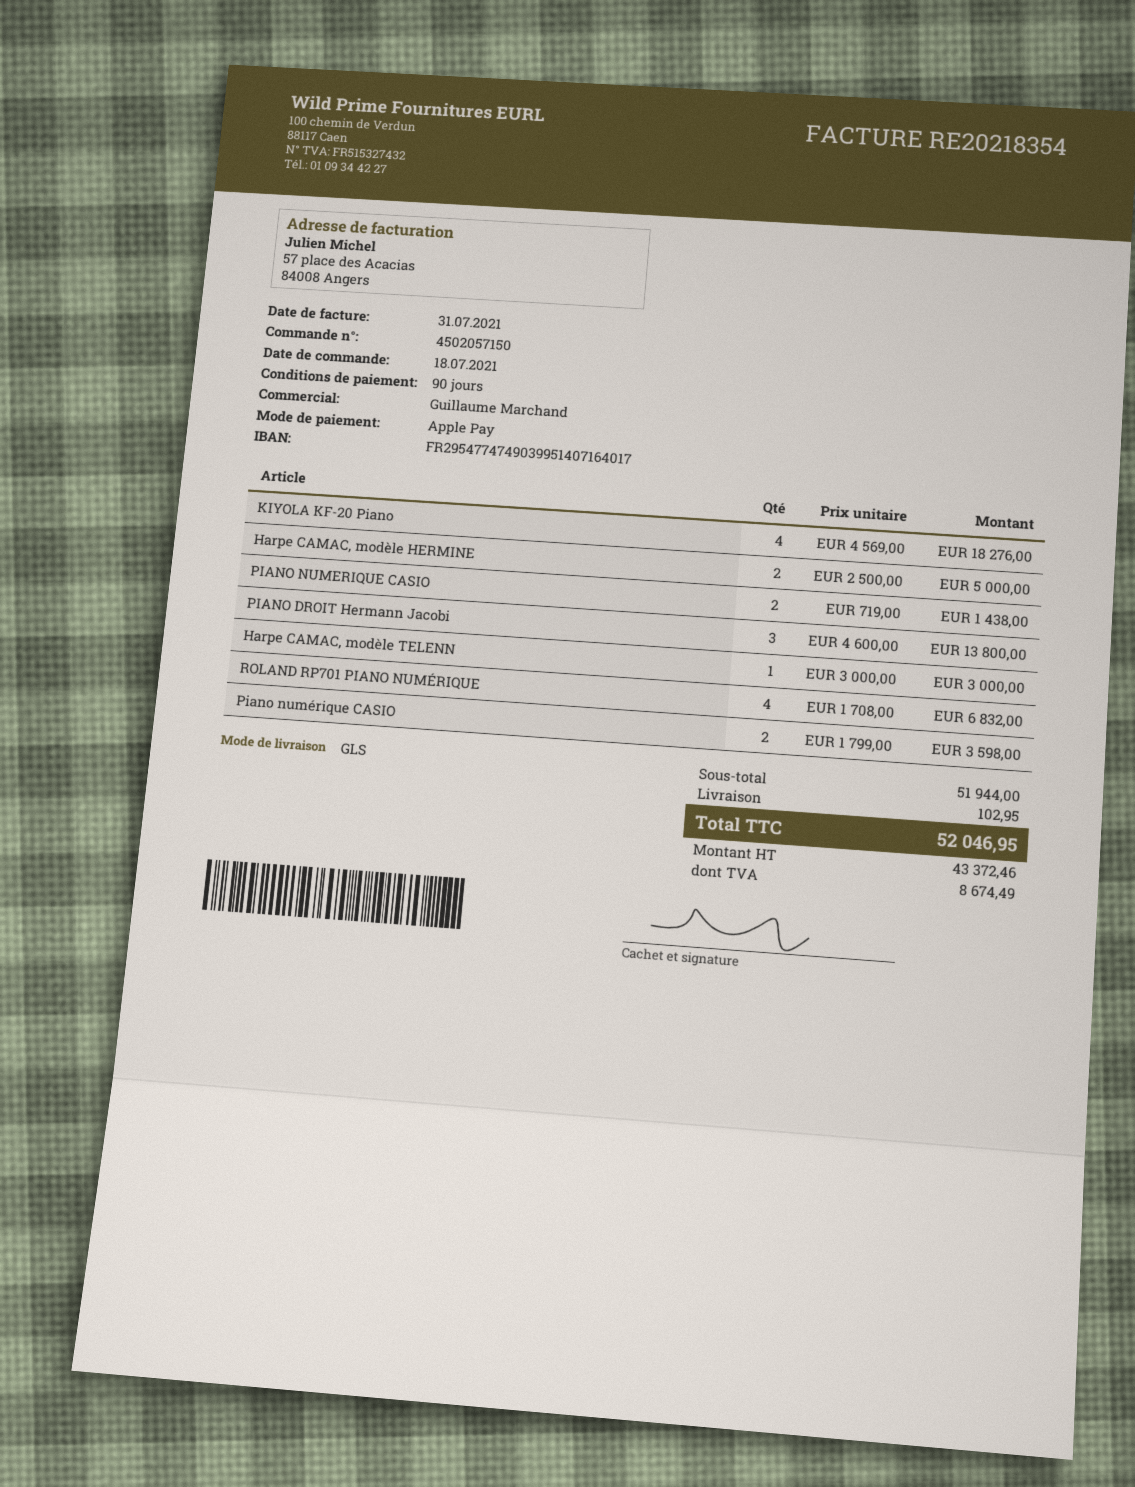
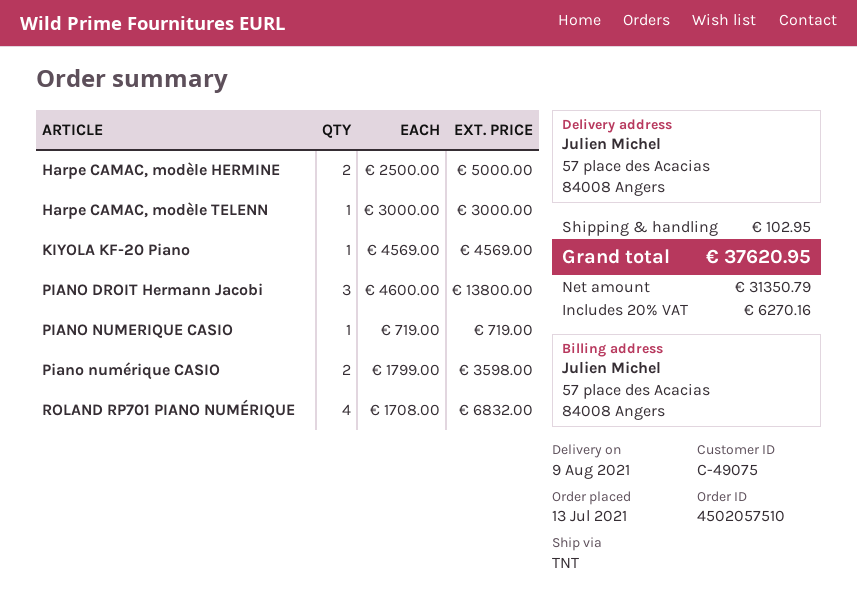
order number: 4502057150 -> 4502057510
order date: 2021-07-18 -> 2021-07-13
shipping method: GLS -> TNT
KIYOLA KF-20 Piano: 4 x 4569.00 = 18276.00 -> 1 x 4569.00 = 4569.00
PIANO NUMERIQUE CASIO: 2 x 719.00 = 1438.00 -> 1 x 719.00 = 719.00
net: 43372.46 -> 31350.79
tax: 8674.49 -> 6270.16
total: 52046.95 -> 37620.95

